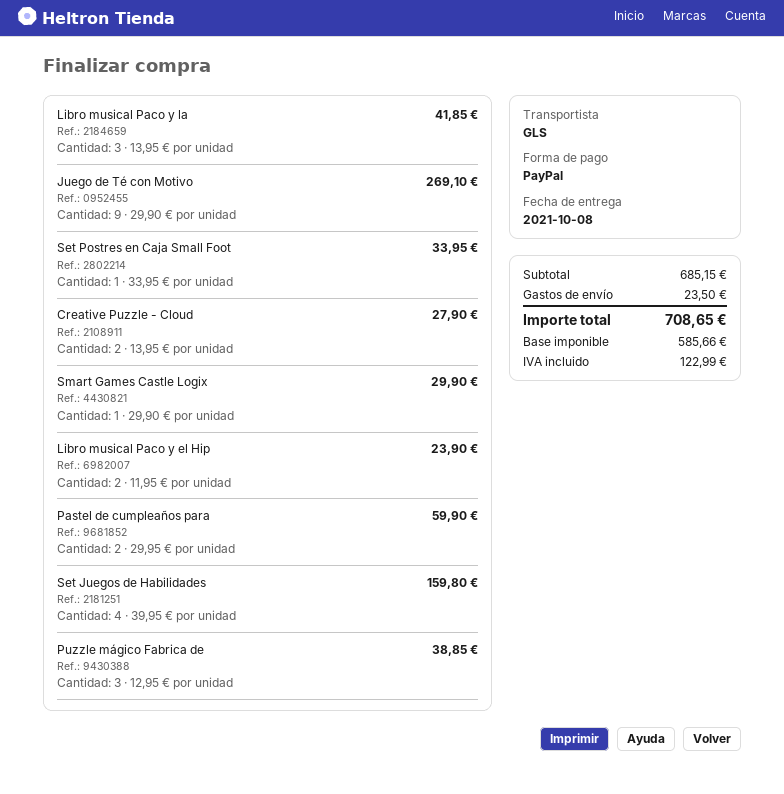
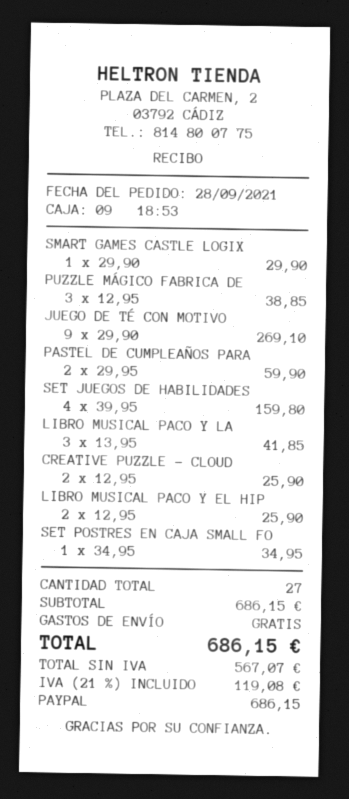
Set Postres en Caja Small Foot: 1 x 33.95 = 33.95 -> 1 x 34.95 = 34.95
Creative Puzzle - Cloud: 2 x 13.95 = 27.90 -> 2 x 12.95 = 25.90
Libro musical Paco y el Hip: 2 x 11.95 = 23.90 -> 2 x 12.95 = 25.90
subtotal: 685.15 -> 686.15
shipping: 23.50 -> 0.00
net: 585.66 -> 567.07
tax: 122.99 -> 119.08
total: 708.65 -> 686.15

